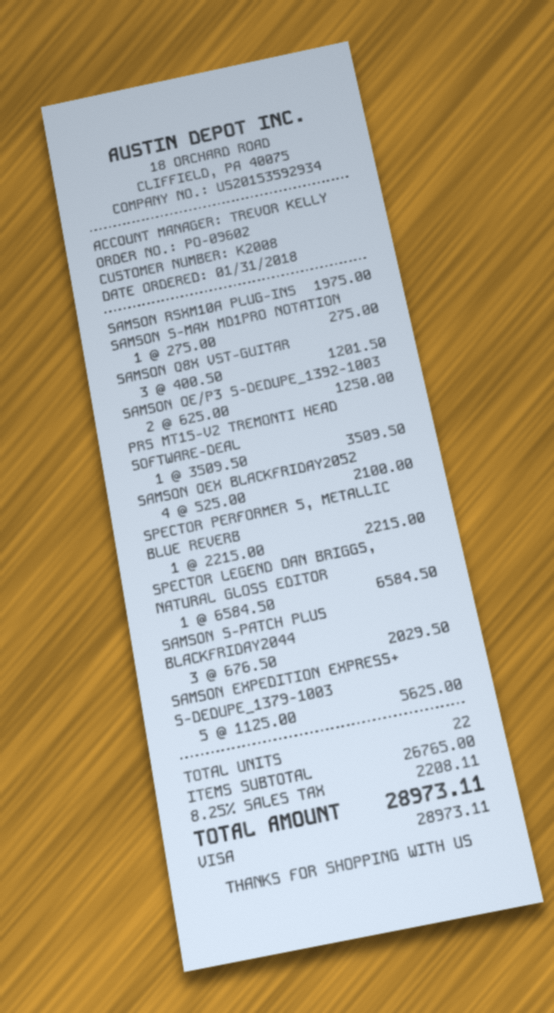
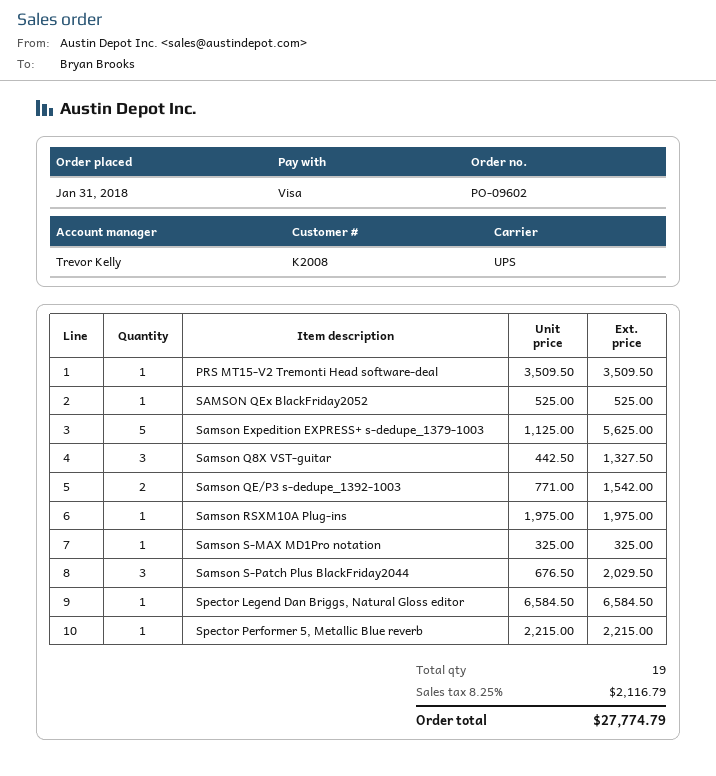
SAMSON S-MAX MD1PRO NOTATION: 1 x 275.00 = 275.00 -> 1 x 325.00 = 325.00
SAMSON Q8X VST-GUITAR: 3 x 400.50 = 1201.50 -> 3 x 442.50 = 1327.50
SAMSON QE/P3 S-DEDUPE_1392-1003: 2 x 625.00 = 1250.00 -> 2 x 771.00 = 1542.00
SAMSON QEX BLACKFRIDAY2052: 4 x 525.00 = 2100.00 -> 1 x 525.00 = 525.00
total quantity: 22 -> 19
tax: 8.25% = 2208.11 -> 8.25% = 2116.79
total: 28973.11 -> 27774.79

